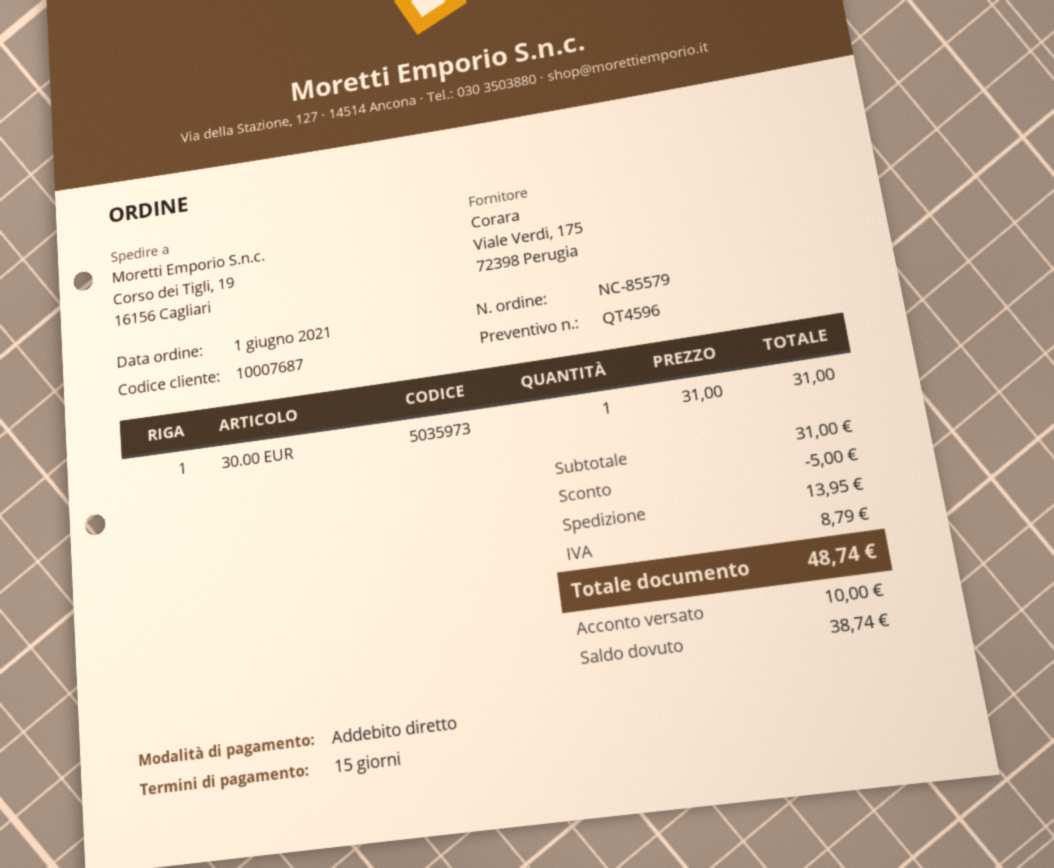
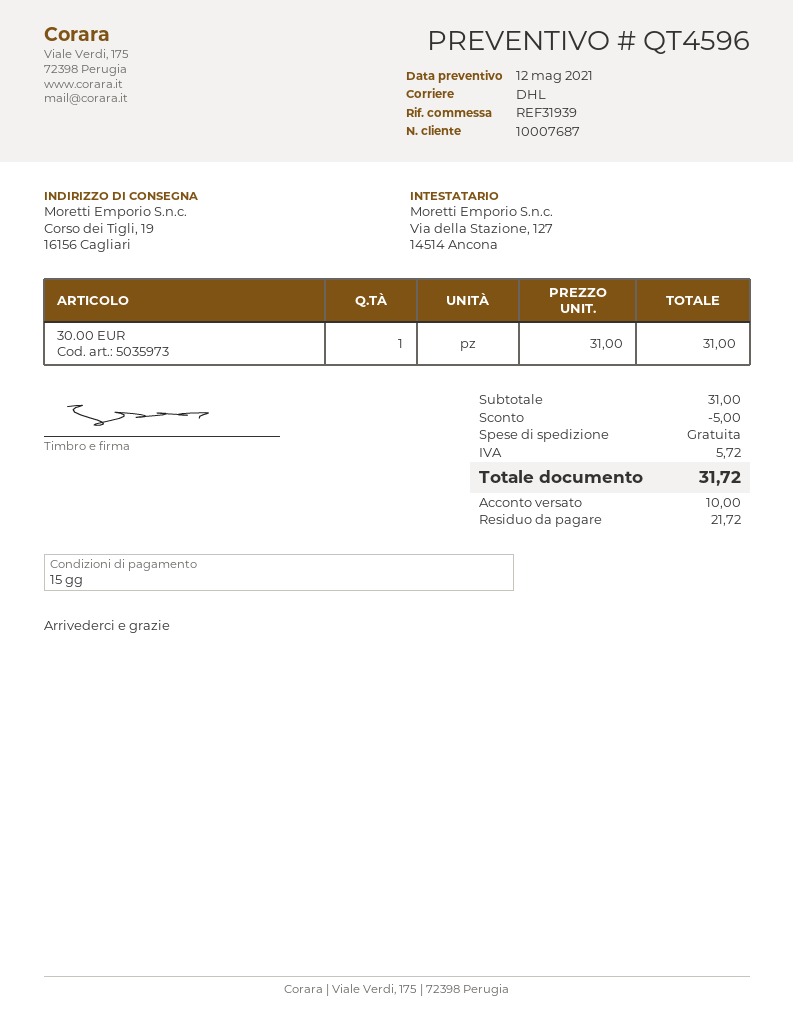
shipping: 13.95 -> 0.00
tax: 8.79 -> 5.72
total: 48.74 -> 31.72
balance: 38.74 -> 21.72

